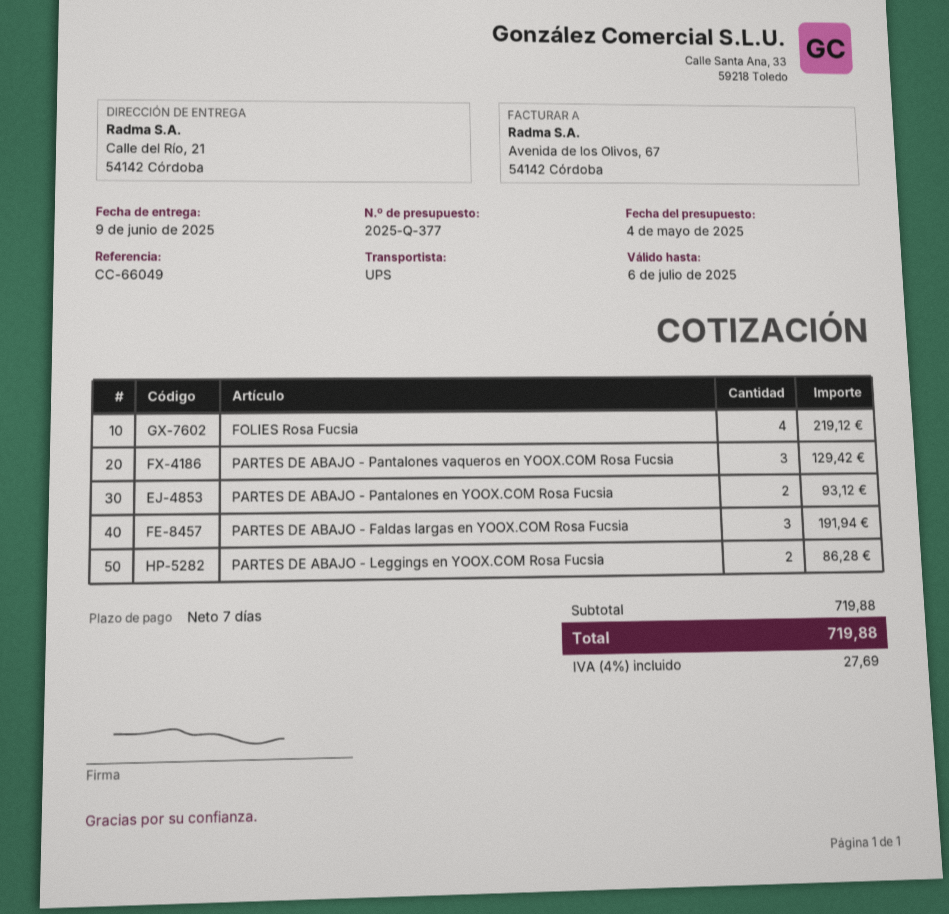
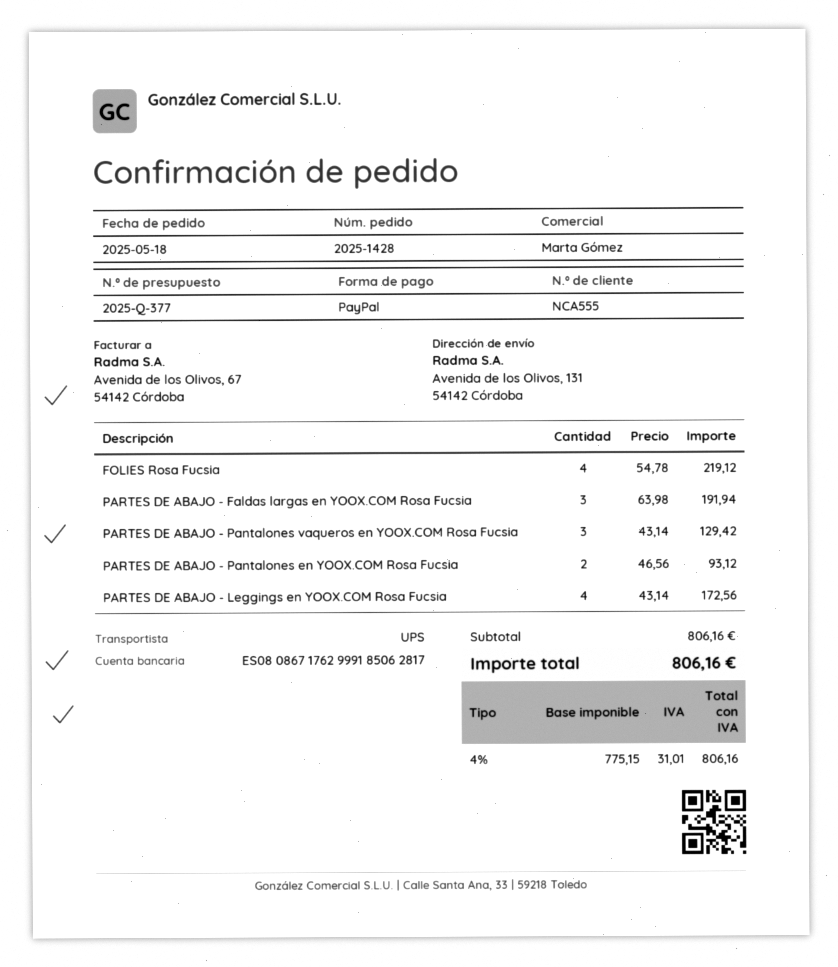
ship to: Calle del Río, 21, 54142 Córdoba -> Avenida de los Olivos, 131, 54142 Córdoba
PARTES DE ABAJO - Leggings en YOOX.COM Rosa Fucsia: 2 for 86.28 -> 4 for 172.56
subtotal: 719.88 -> 806.16
tax: 4% = 27.69 -> 4% = 31.01
total: 719.88 -> 806.16

